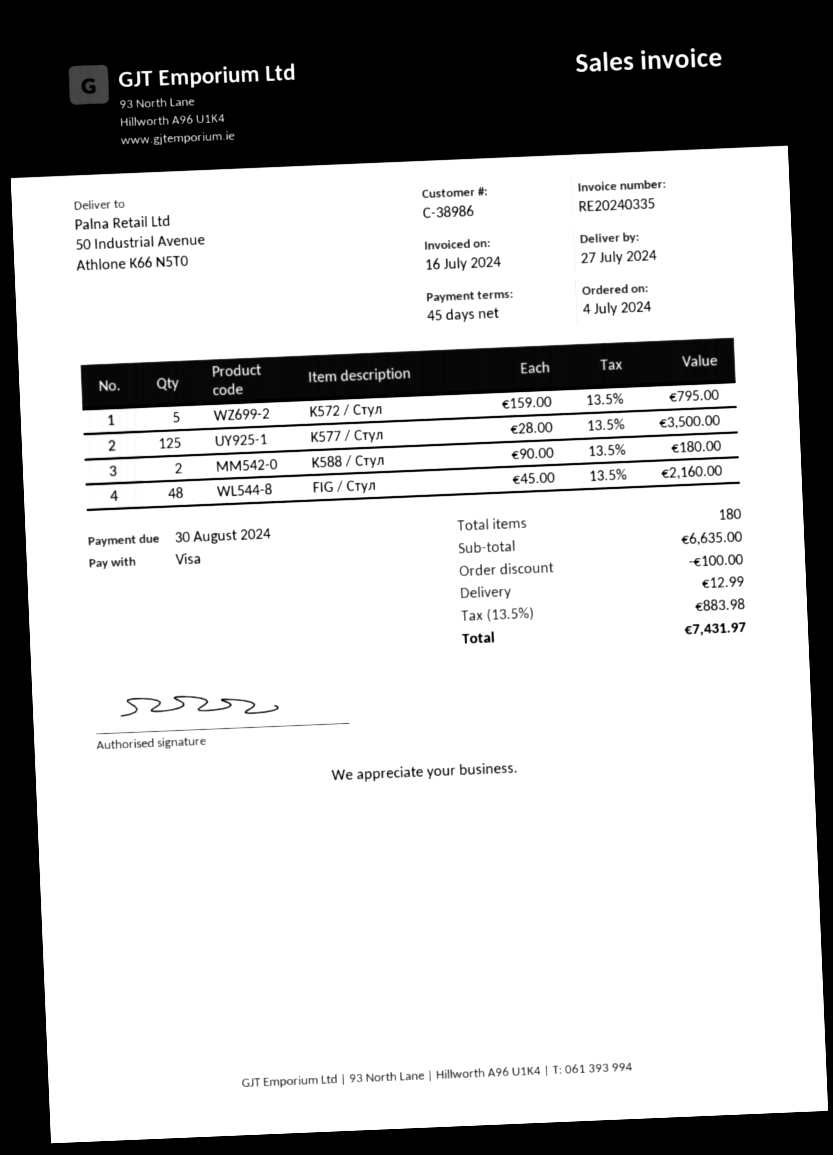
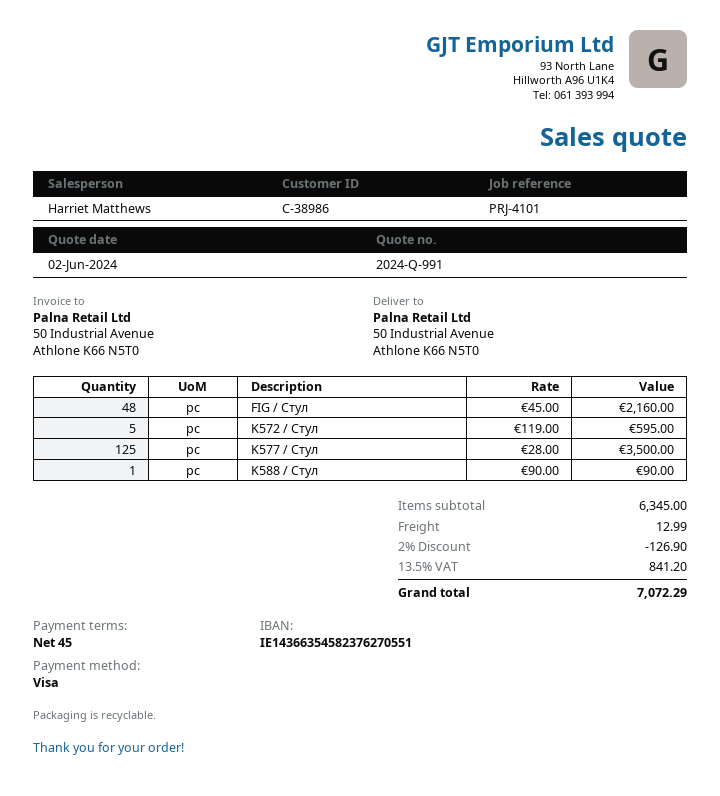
K572 / Стул: 5 x 159.00 = 795.00 -> 5 x 119.00 = 595.00
K588 / Стул: 2 x 90.00 = 180.00 -> 1 x 90.00 = 90.00
subtotal: 6635.00 -> 6345.00
discount: 100.00 -> 126.90
tax: 13.5% = 883.98 -> 13.5% = 841.20
total: 7431.97 -> 7072.29

